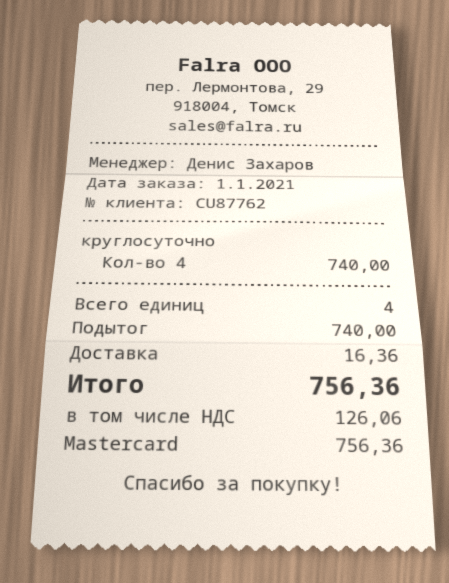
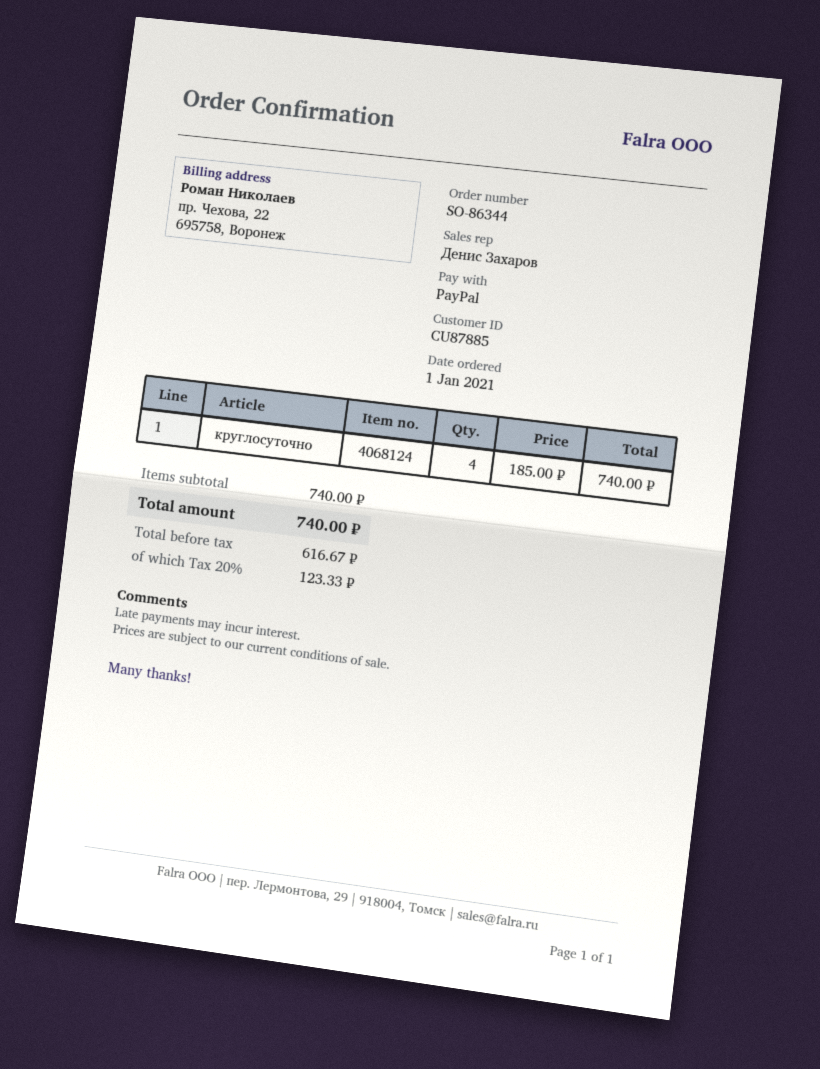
customer number: CU87762 -> CU87885
payment method: Mastercard -> PayPal
shipping: 16.36 -> none
tax: 126.06 -> 123.33
total: 756.36 -> 740.00

